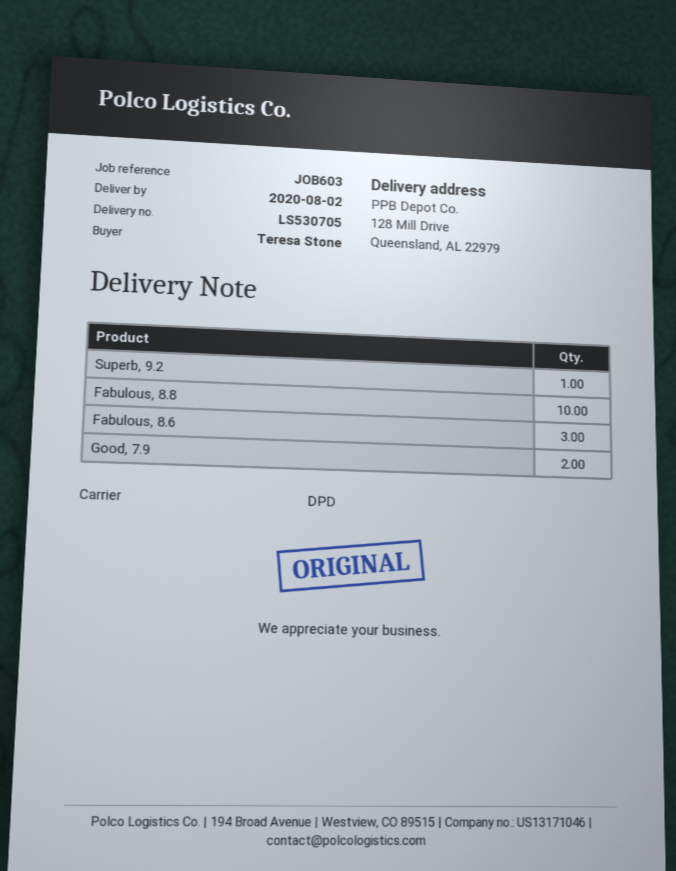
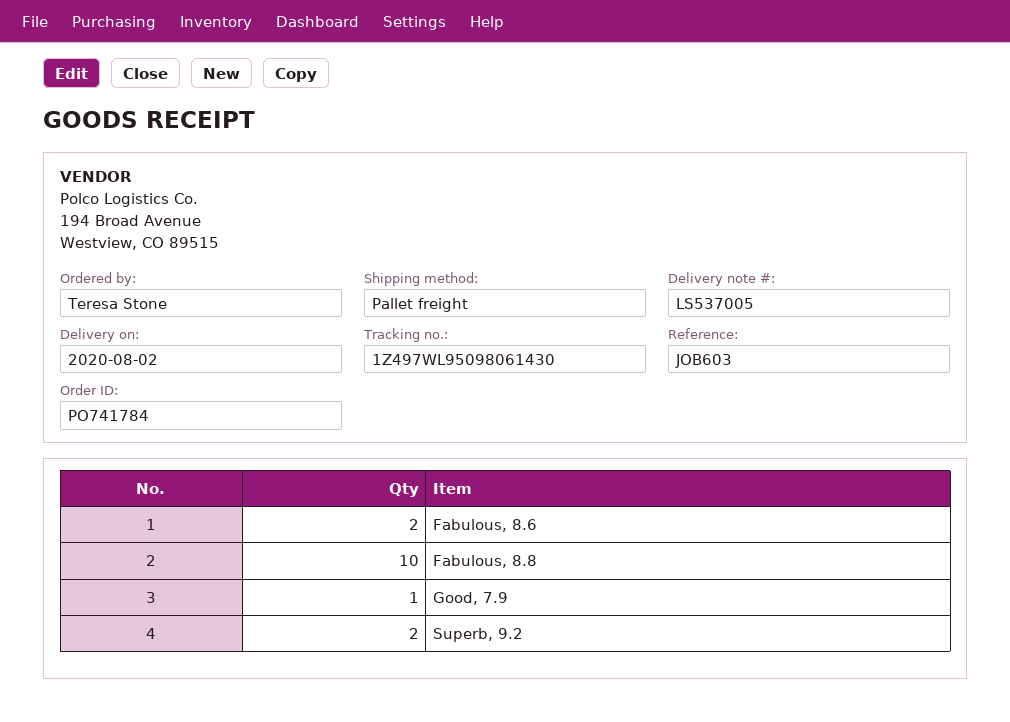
delivery note number: LS530705 -> LS537005
shipping method: DPD -> pallet freight
Superb, 9.2: 1 -> 2
Fabulous, 8.6: 3 -> 2
Good, 7.9: 2 -> 1

